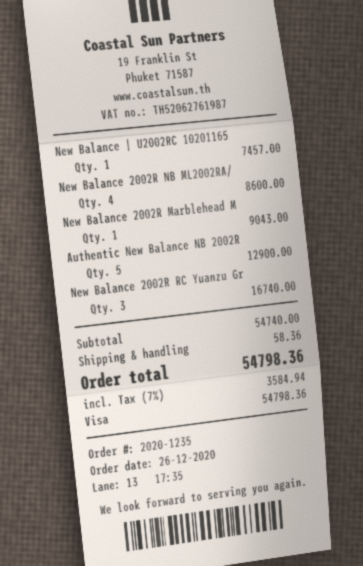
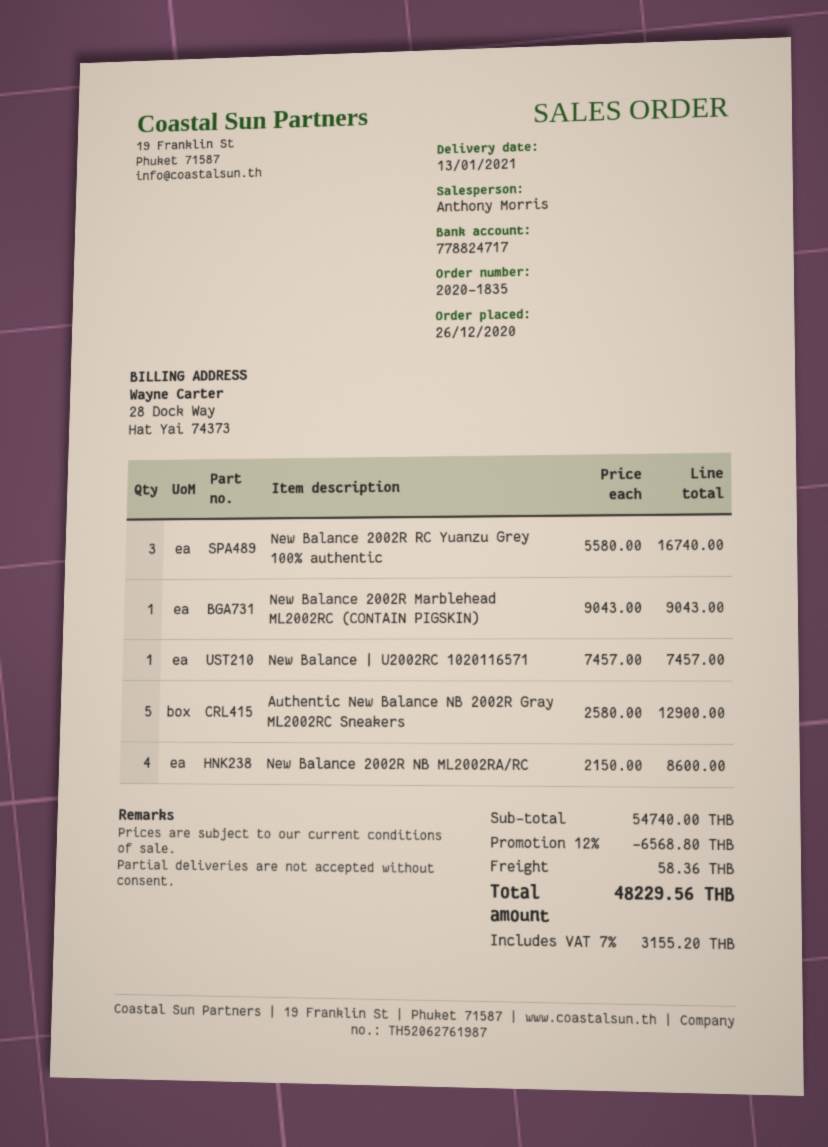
order number: 2020-1235 -> 2020-1835
discount: none -> 12% = 6568.80
tax: 7% = 3584.94 -> 7% = 3155.20
total: 54798.36 -> 48229.56

